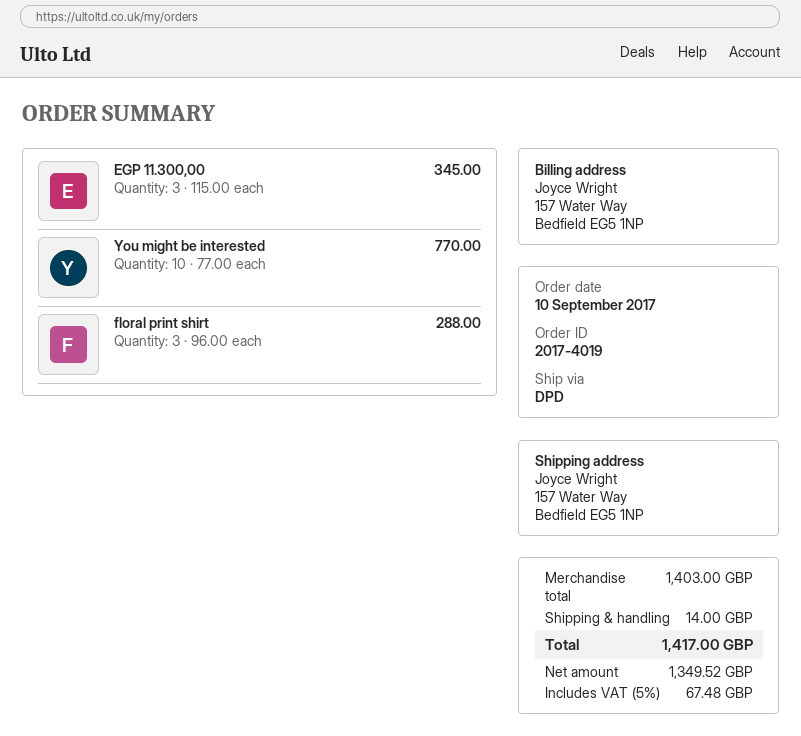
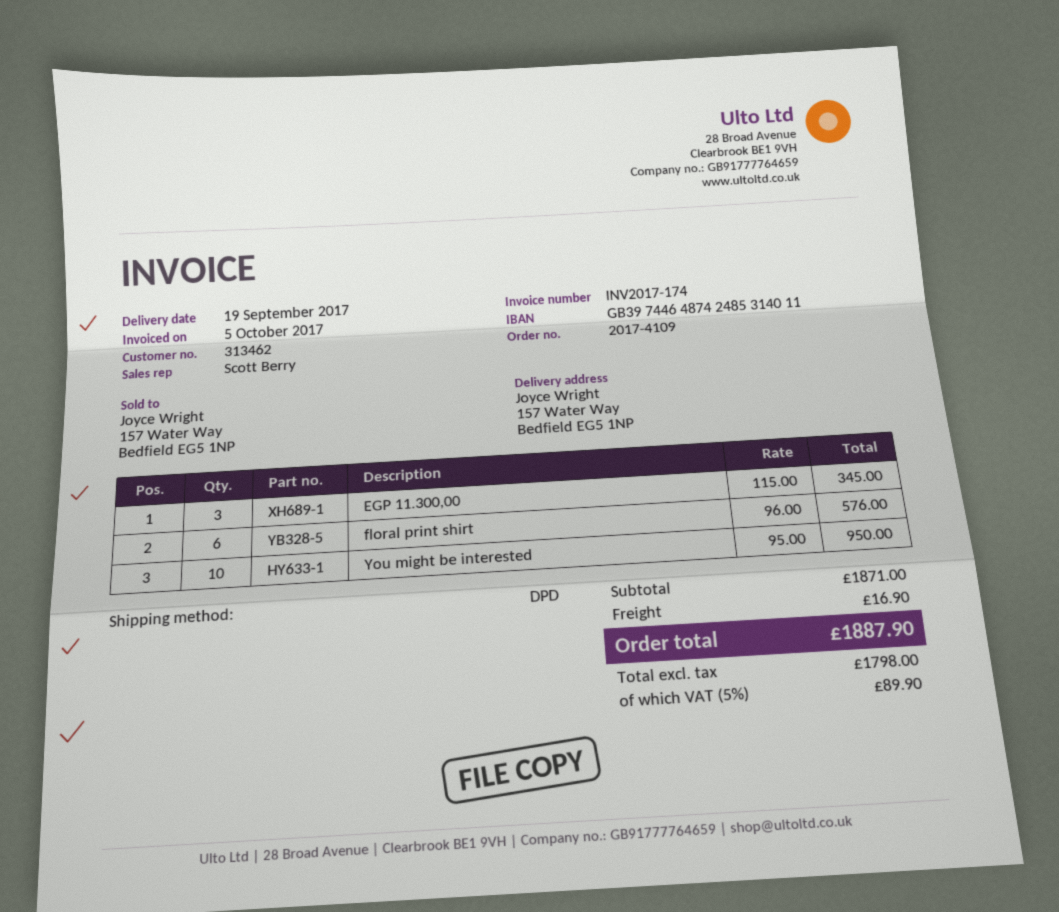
order number: 2017-4019 -> 2017-4109
You might be interested: 10 x 77.00 = 770.00 -> 10 x 95.00 = 950.00
floral print shirt: 3 x 96.00 = 288.00 -> 6 x 96.00 = 576.00
subtotal: 1403.00 -> 1871.00
shipping: 14.00 -> 16.90
net: 1349.52 -> 1798.00
tax: 5% = 67.48 -> 5% = 89.90
total: 1417.00 -> 1887.90

